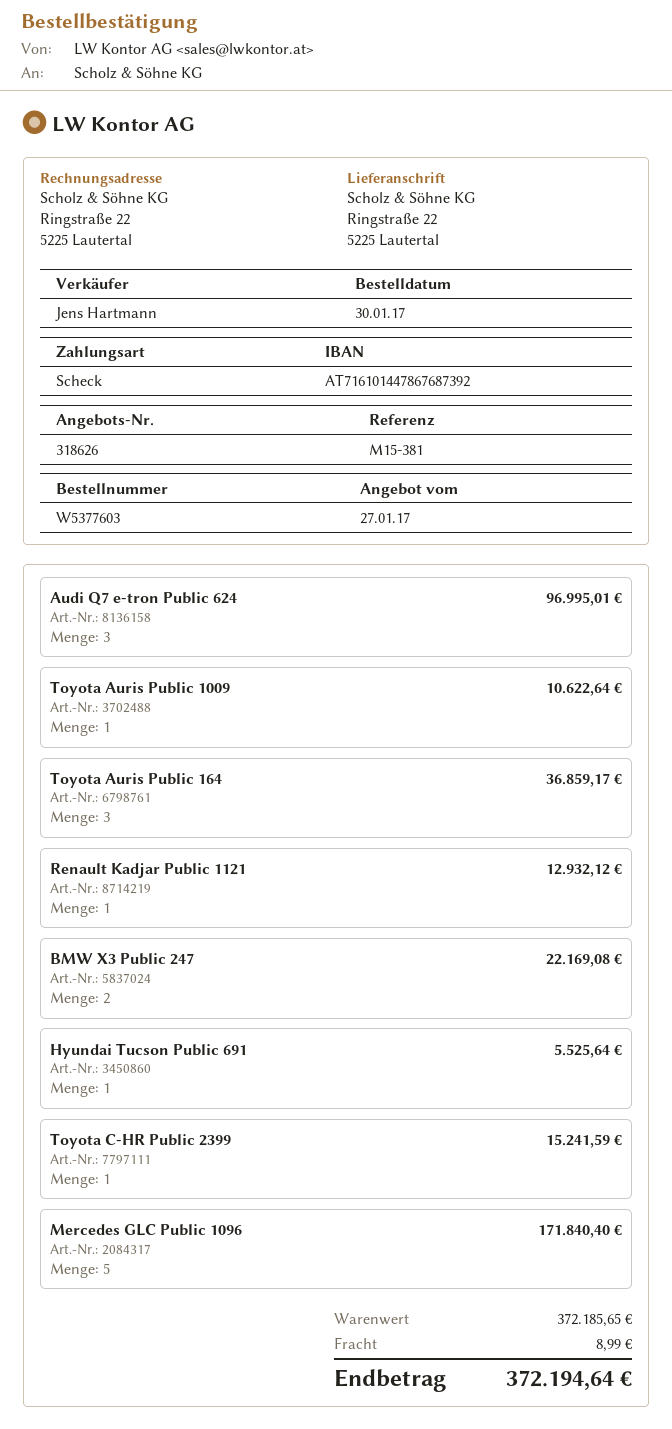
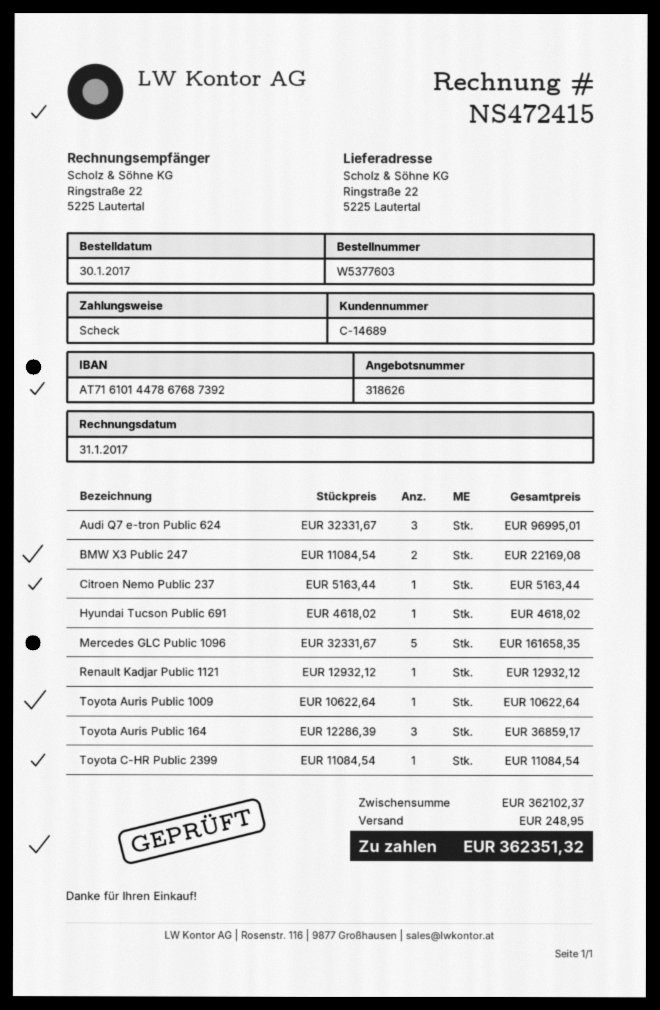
Hyundai Tucson Public 691: 1 for 5525.64 -> 1 for 4618.02
Toyota C-HR Public 2399: 1 for 15241.59 -> 1 for 11084.54
Mercedes GLC Public 1096: 5 for 171840.40 -> 5 for 161658.35
Citroen Nemo Public 237: none -> 1 for 5163.44
subtotal: 372185.65 -> 362102.37
shipping: 8.99 -> 248.95
total: 372194.64 -> 362351.32

